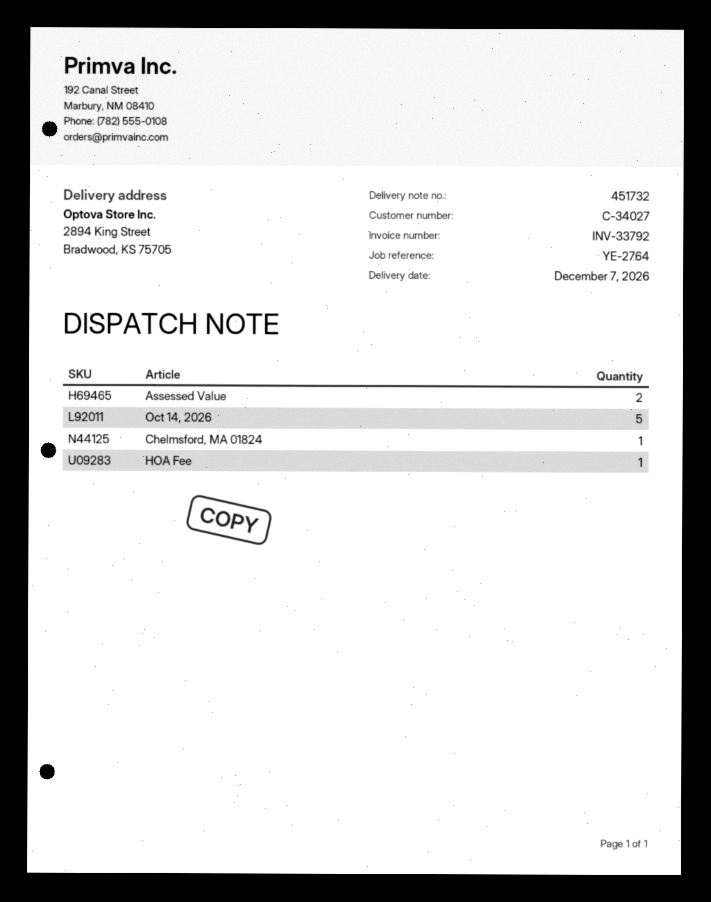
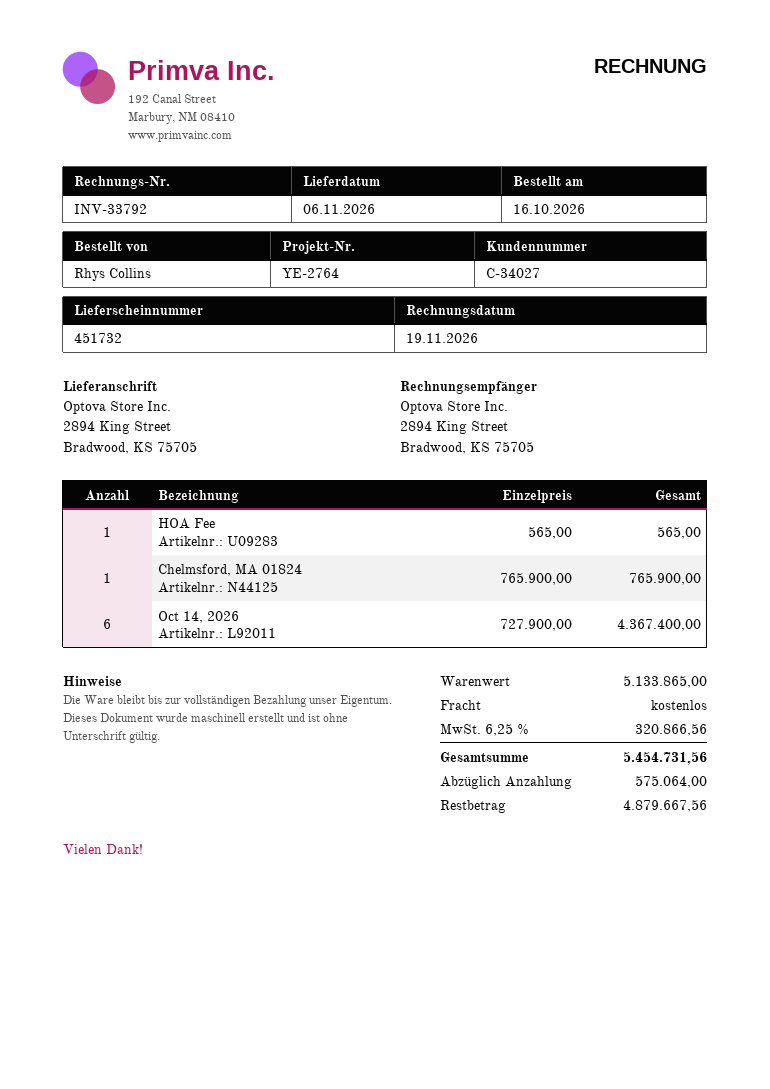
delivery date: 2026-12-07 -> 2026-11-06
Assessed Value: 2 -> none
Oct 14, 2026: 5 -> 6

